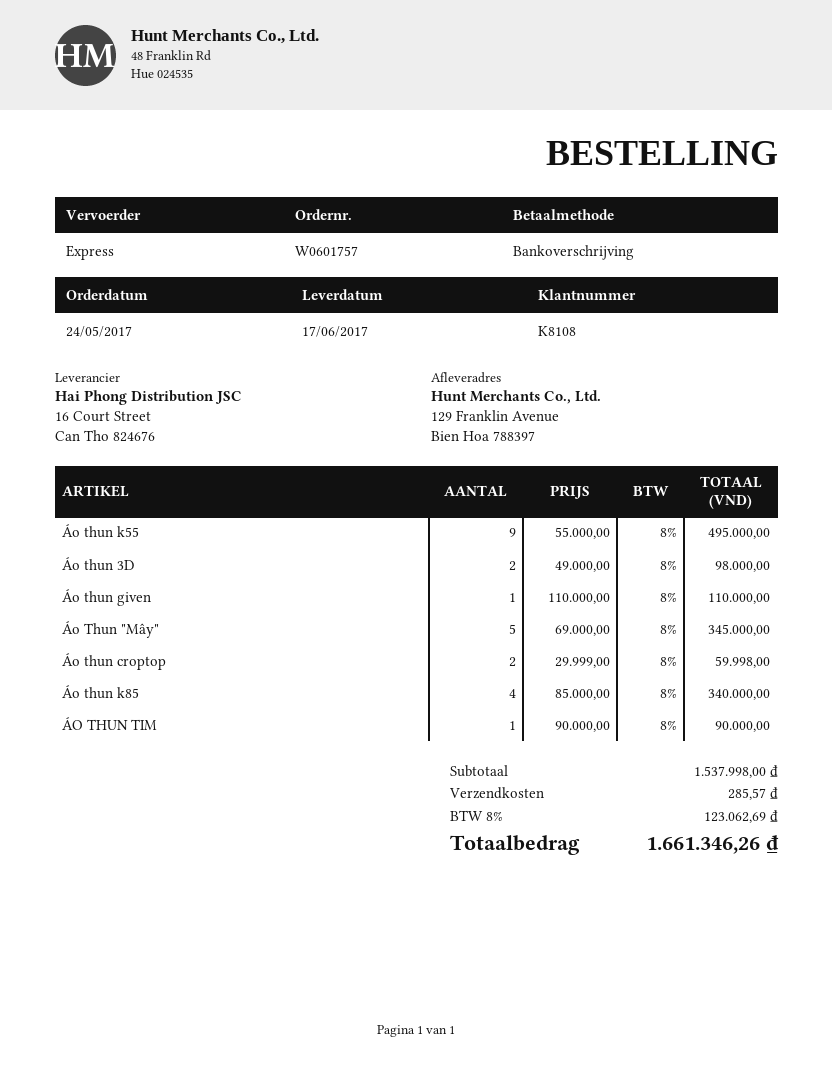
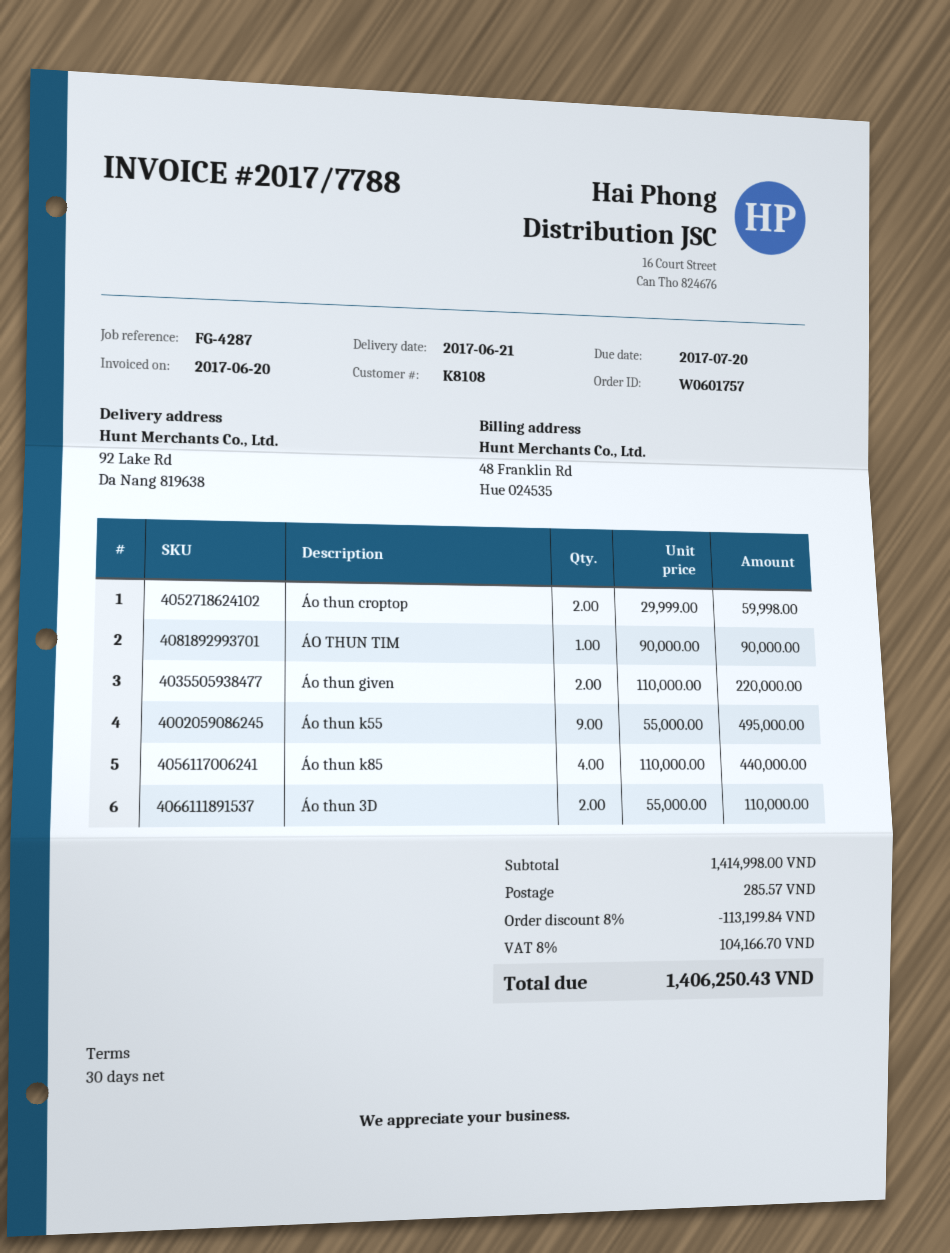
delivery date: 2017-06-17 -> 2017-06-21
ship to: 129 Franklin Avenue, Bien Hoa 788397 -> 92 Lake Rd, Da Nang 819638
Áo thun 3D: 2 x 49000.00 = 98000.00 -> 2 x 55000.00 = 110000.00
Áo thun given: 1 x 110000.00 = 110000.00 -> 2 x 110000.00 = 220000.00
Áo Thun "Mây": 5 x 69000.00 = 345000.00 -> none
Áo thun k85: 4 x 85000.00 = 340000.00 -> 4 x 110000.00 = 440000.00
subtotal: 1537998.00 -> 1414998.00
discount: none -> 8% = 113199.84
tax: 8% = 123062.69 -> 8% = 104166.70
total: 1661346.26 -> 1406250.43

